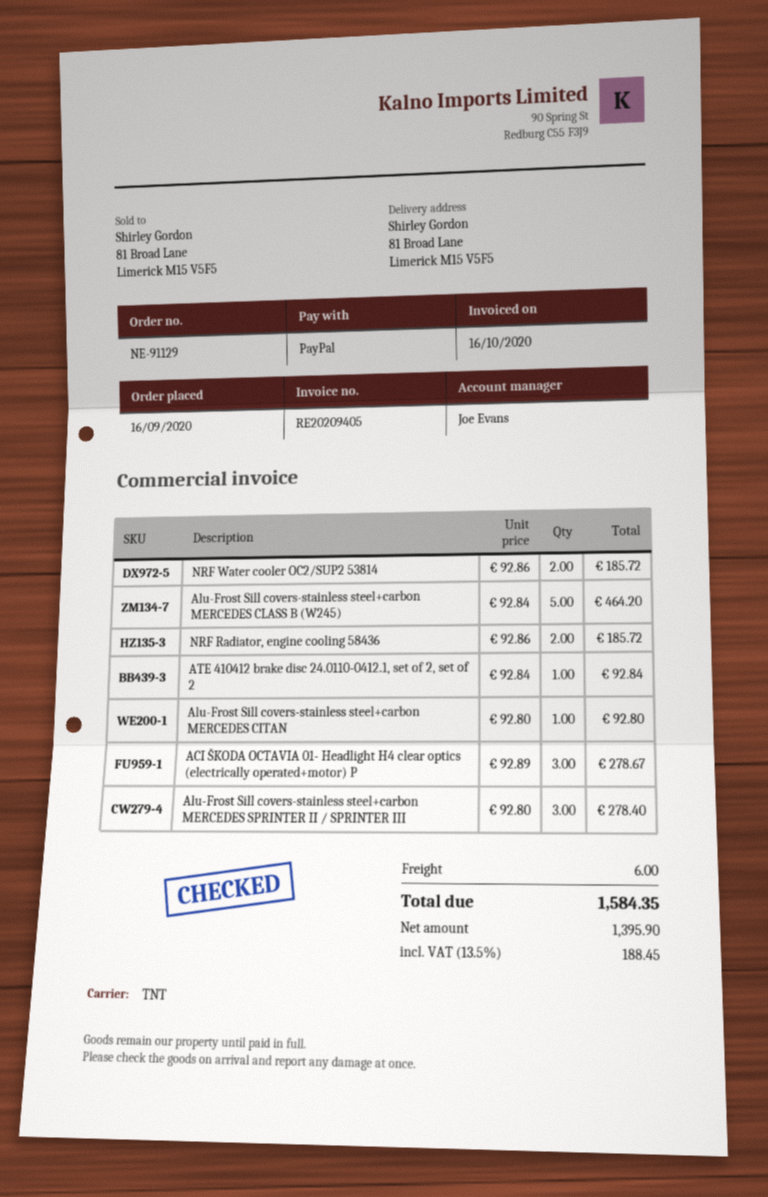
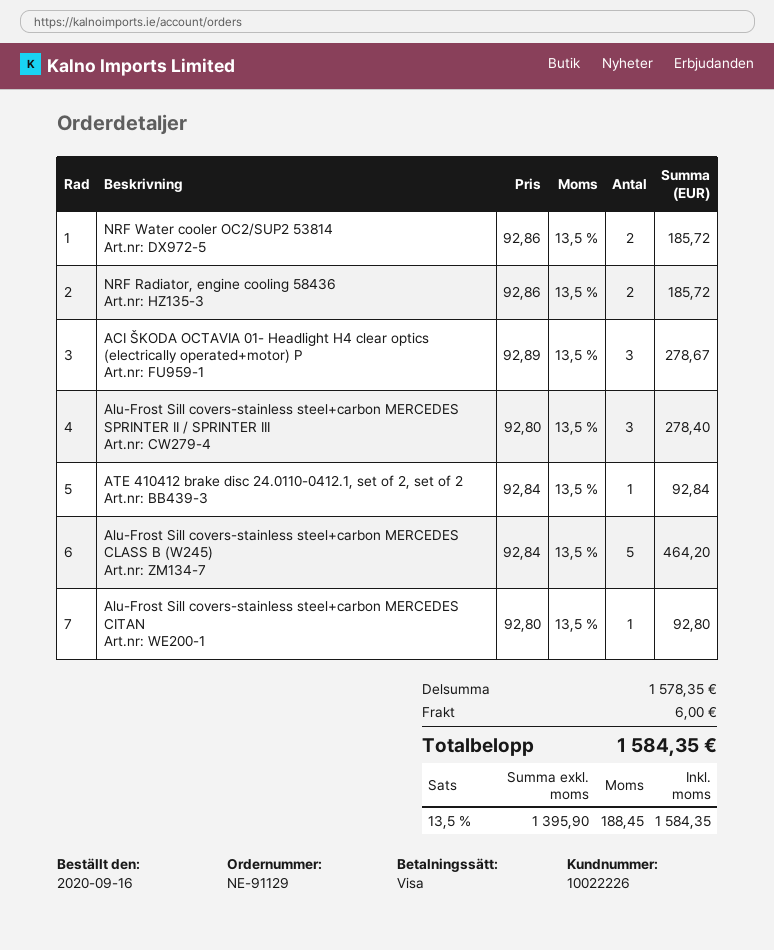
payment method: PayPal -> Visa

